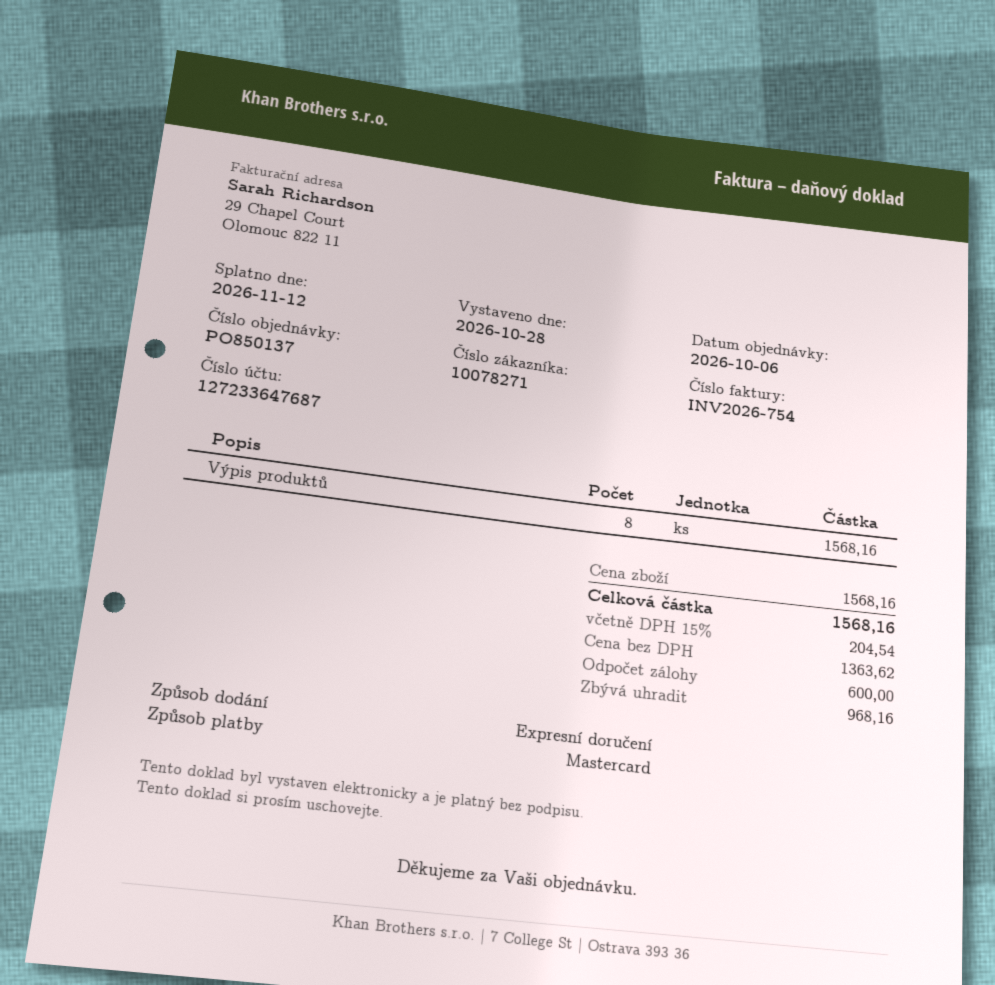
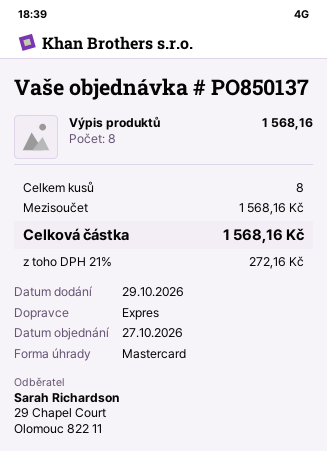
order date: 2026-10-06 -> 2026-10-27
tax: 15% = 204.54 -> 21% = 272.16

